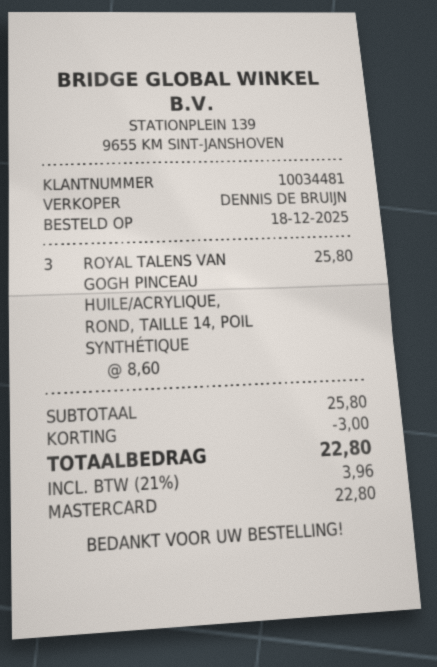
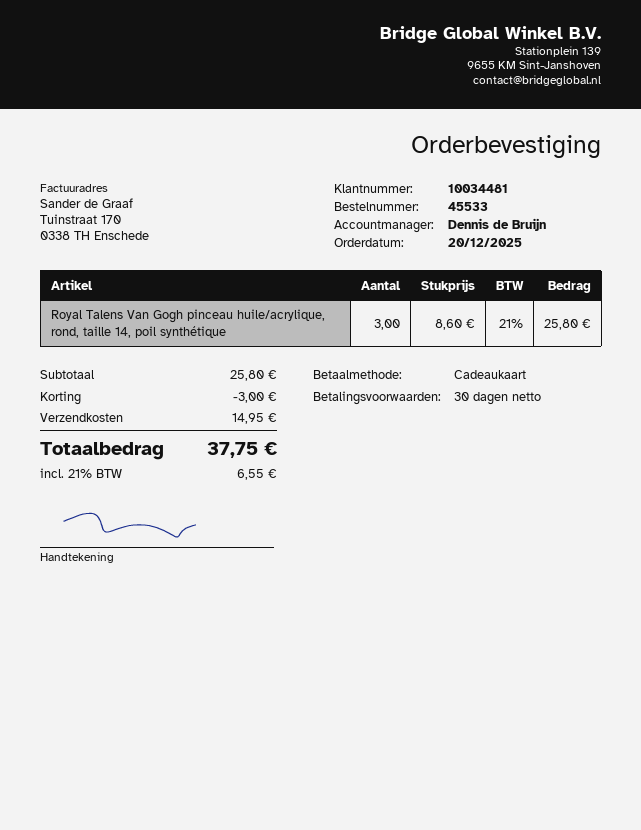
order date: 2025-12-18 -> 2025-12-20
payment method: Mastercard -> gift card
shipping: none -> 14.95
tax: 21% = 3.96 -> 21% = 6.55
total: 22.80 -> 37.75

